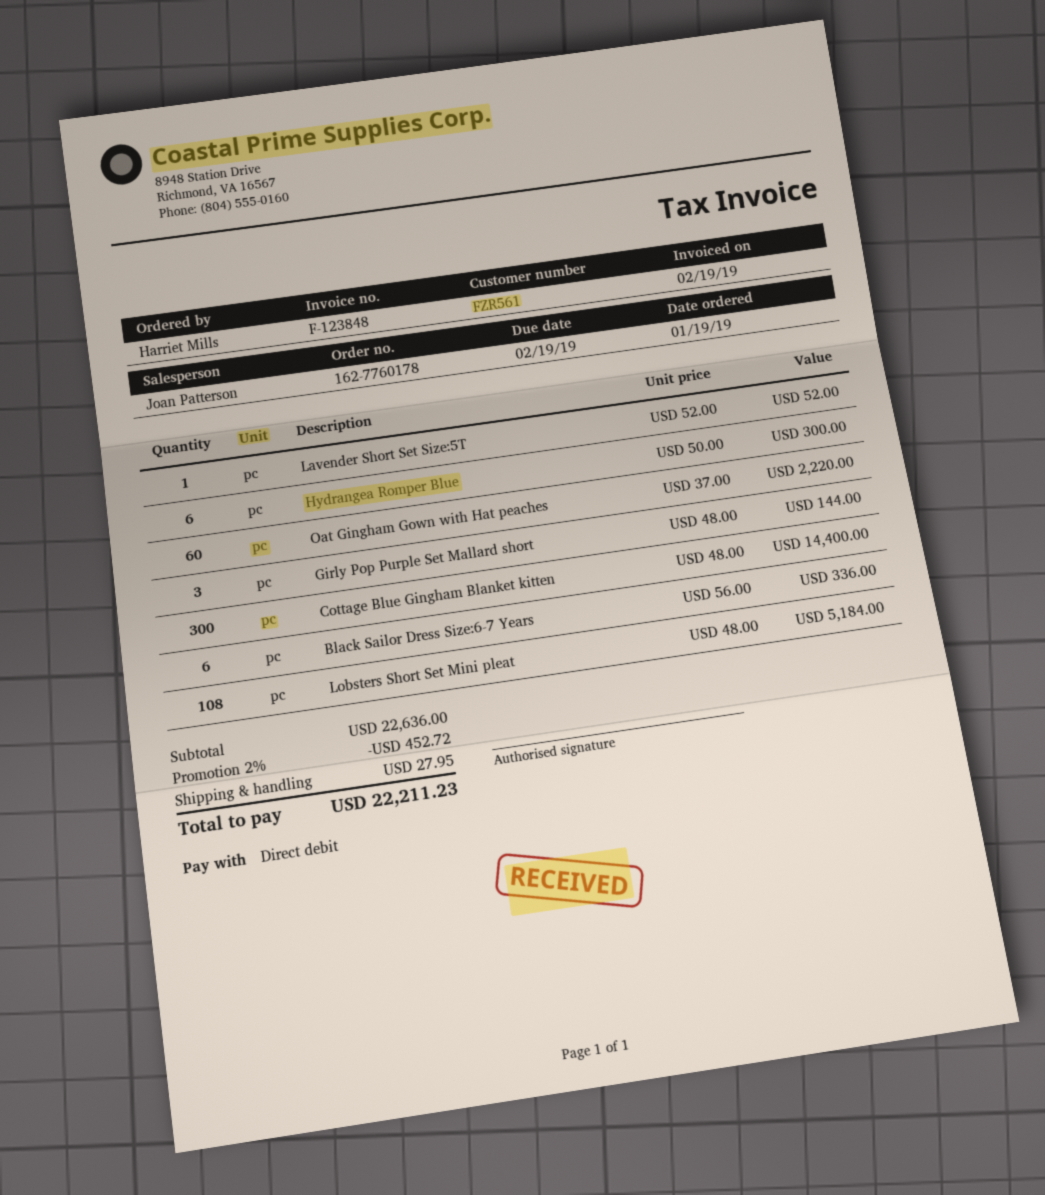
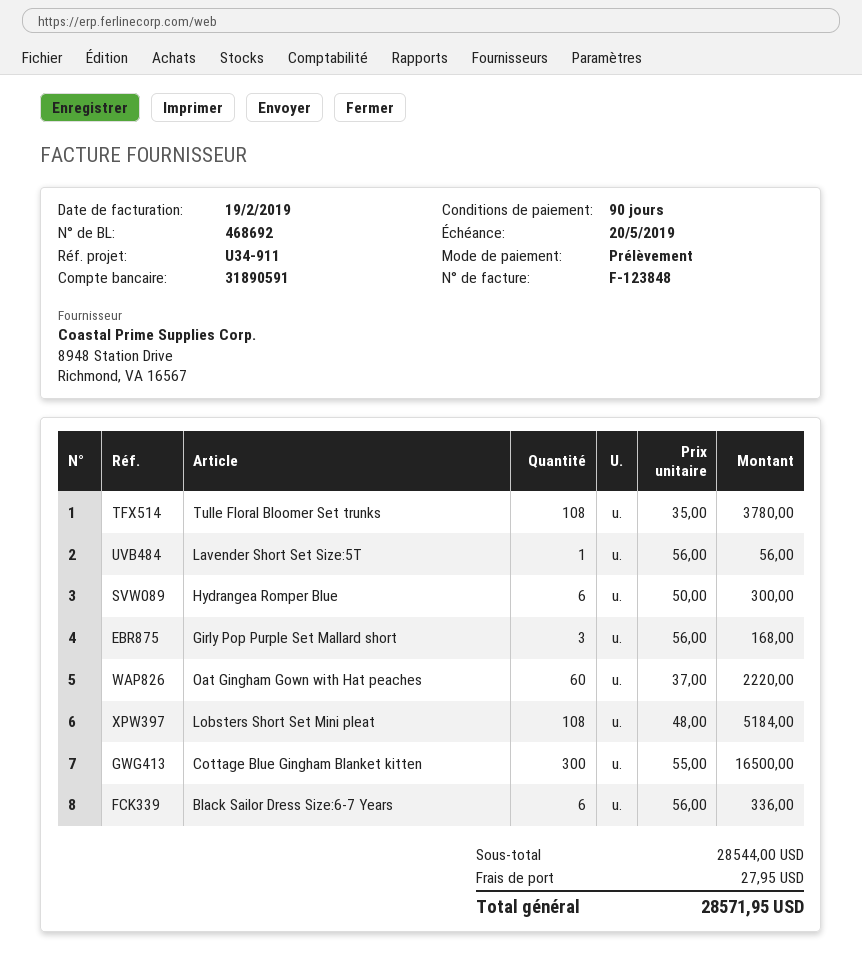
due date: 2019-02-19 -> 2019-05-20
Lavender Short Set Size:5T: 1 x 52.00 = 52.00 -> 1 x 56.00 = 56.00
Girly Pop Purple Set Mallard short: 3 x 48.00 = 144.00 -> 3 x 56.00 = 168.00
Cottage Blue Gingham Blanket kitten: 300 x 48.00 = 14400.00 -> 300 x 55.00 = 16500.00
Tulle Floral Bloomer Set trunks: none -> 108 x 35.00 = 3780.00
subtotal: 22636.00 -> 28544.00
discount: 2% = 452.72 -> none
total: 22211.23 -> 28571.95

